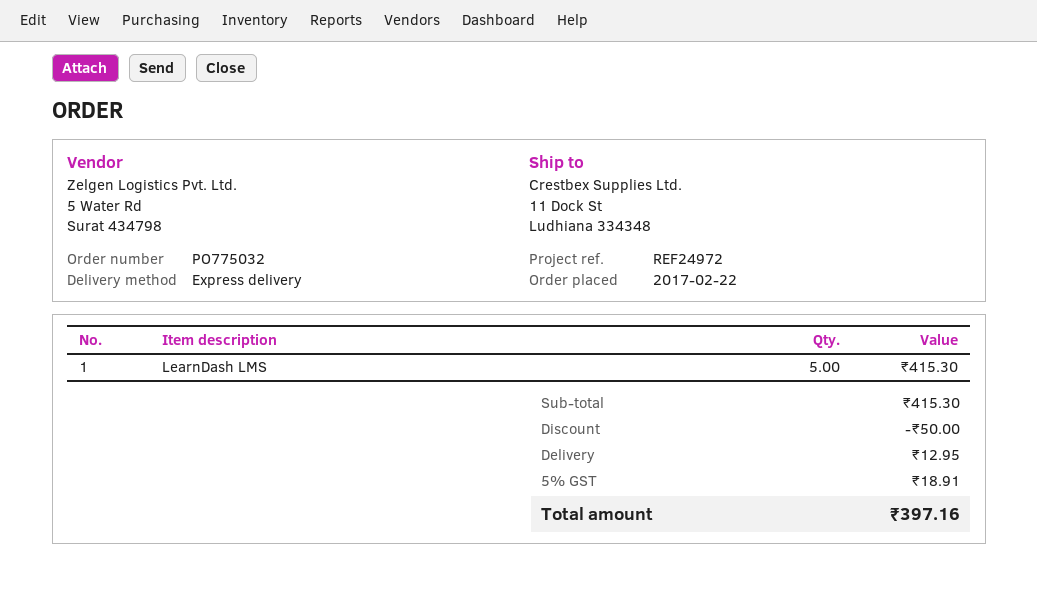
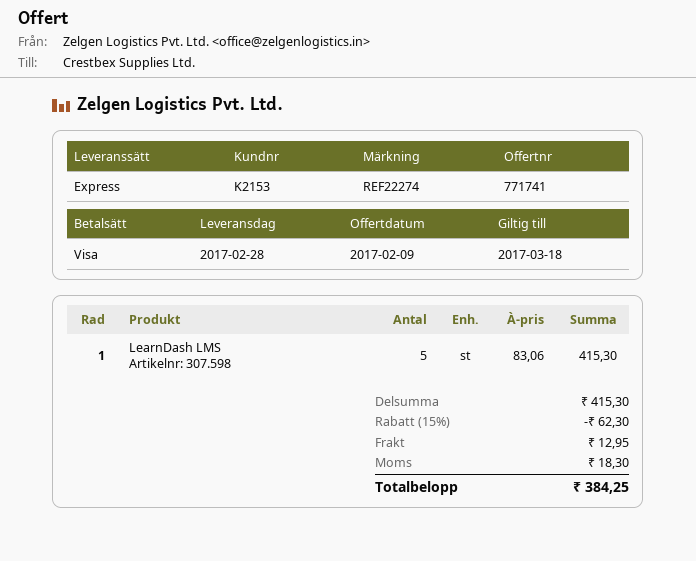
reference: REF24972 -> REF22274
discount: 50.00 -> 62.30
tax: 18.91 -> 18.30
total: 397.16 -> 384.25

